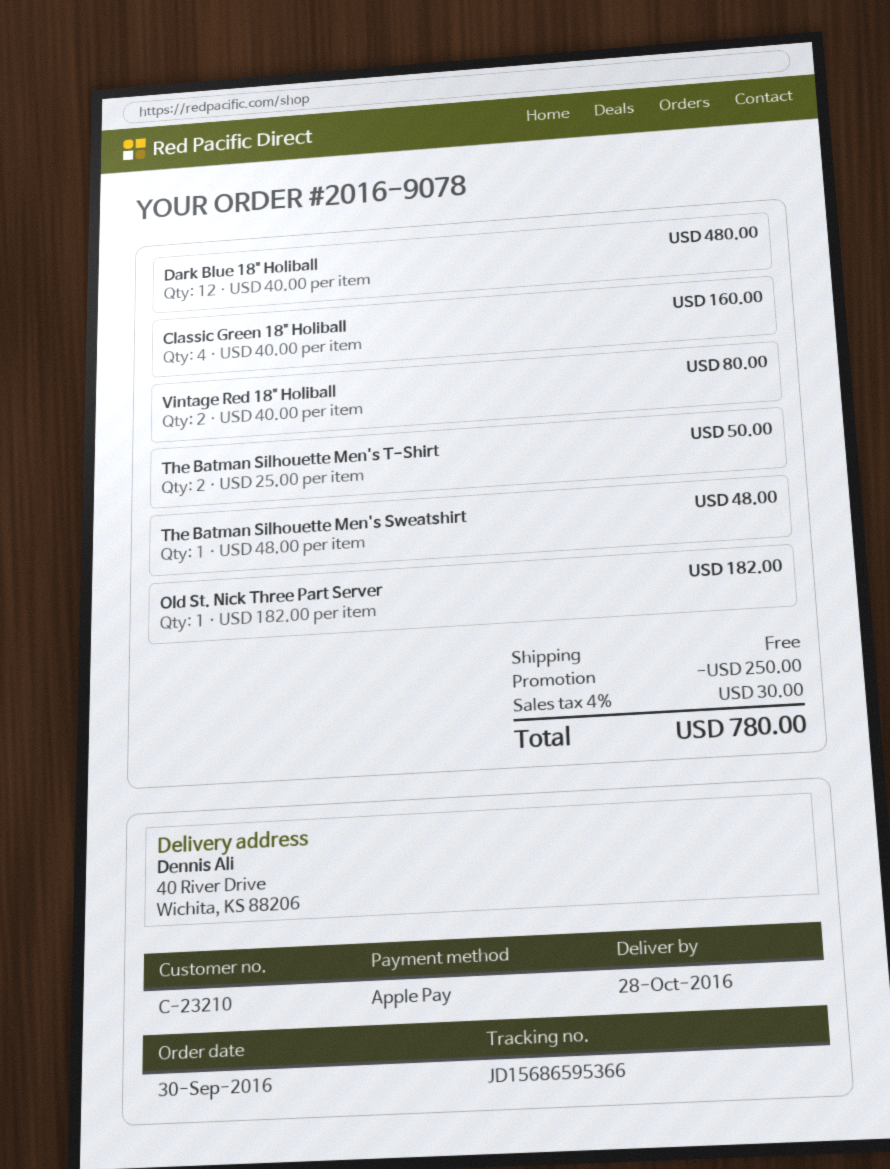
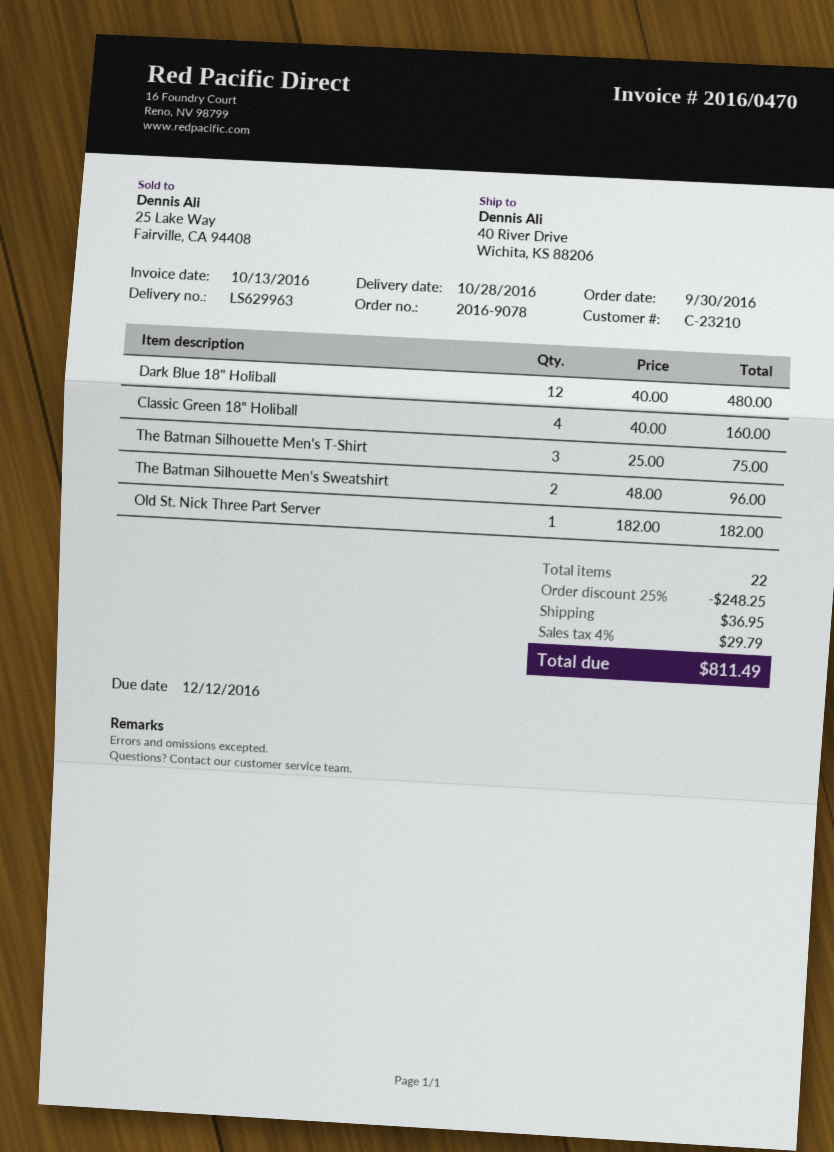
Vintage Red 18" Holiball: 2 x 40.00 = 80.00 -> none
The Batman Silhouette Men's T-Shirt: 2 x 25.00 = 50.00 -> 3 x 25.00 = 75.00
The Batman Silhouette Men's Sweatshirt: 1 x 48.00 = 48.00 -> 2 x 48.00 = 96.00
discount: 250.00 -> 248.25
shipping: 0.00 -> 36.95
tax: 4% = 30.00 -> 4% = 29.79
total: 780.00 -> 811.49

